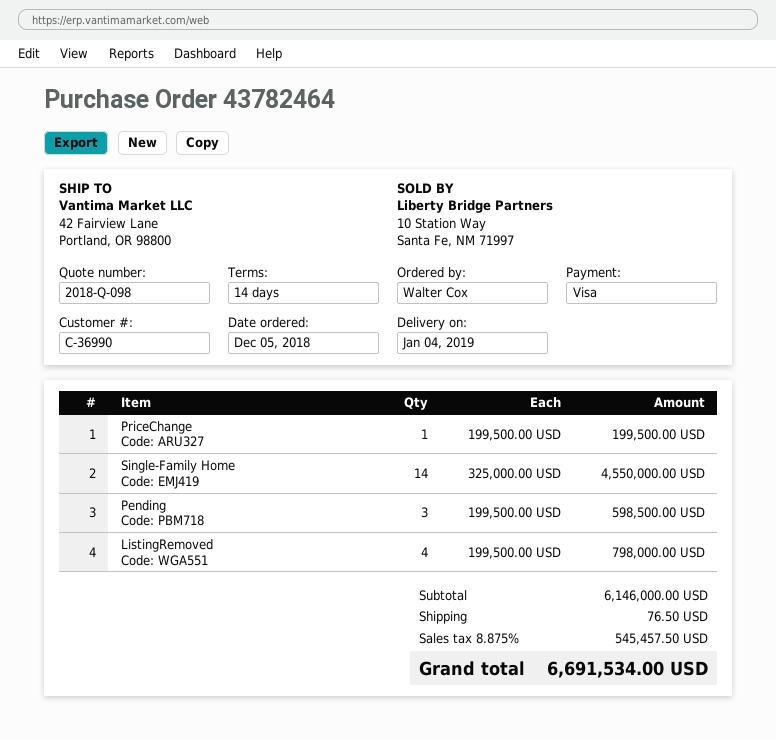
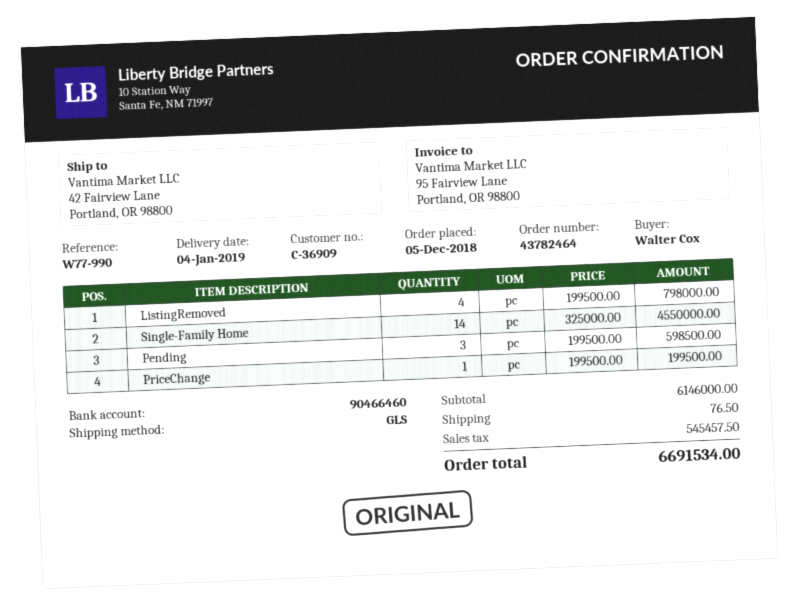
customer number: C-36990 -> C-36909

